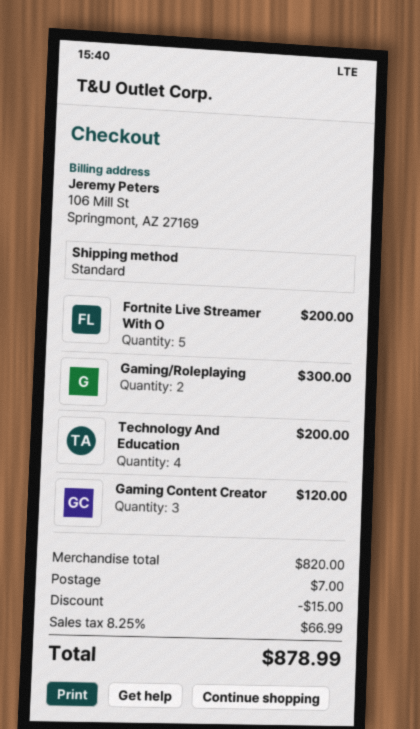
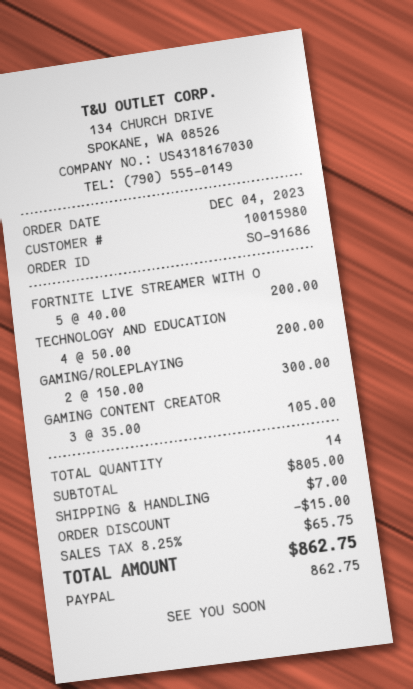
Gaming Content Creator: 3 for 120.00 -> 3 for 105.00
subtotal: 820.00 -> 805.00
tax: 8.25% = 66.99 -> 8.25% = 65.75
total: 878.99 -> 862.75

